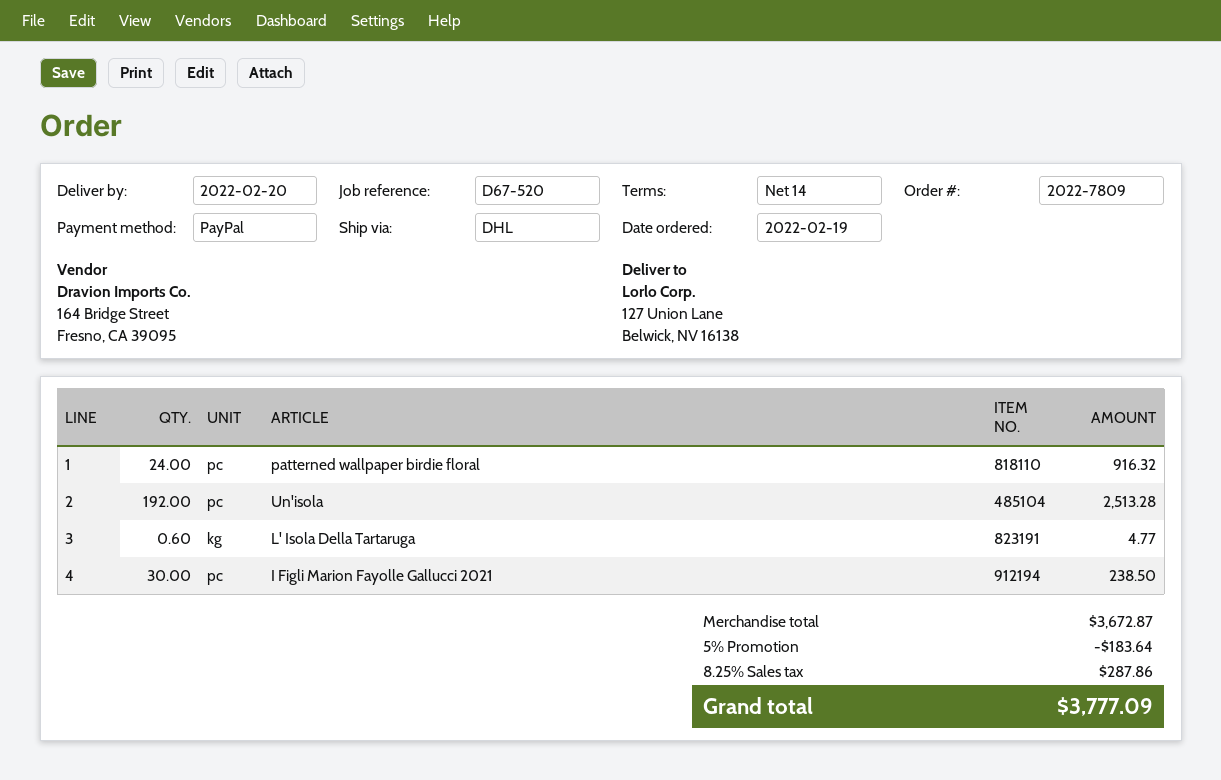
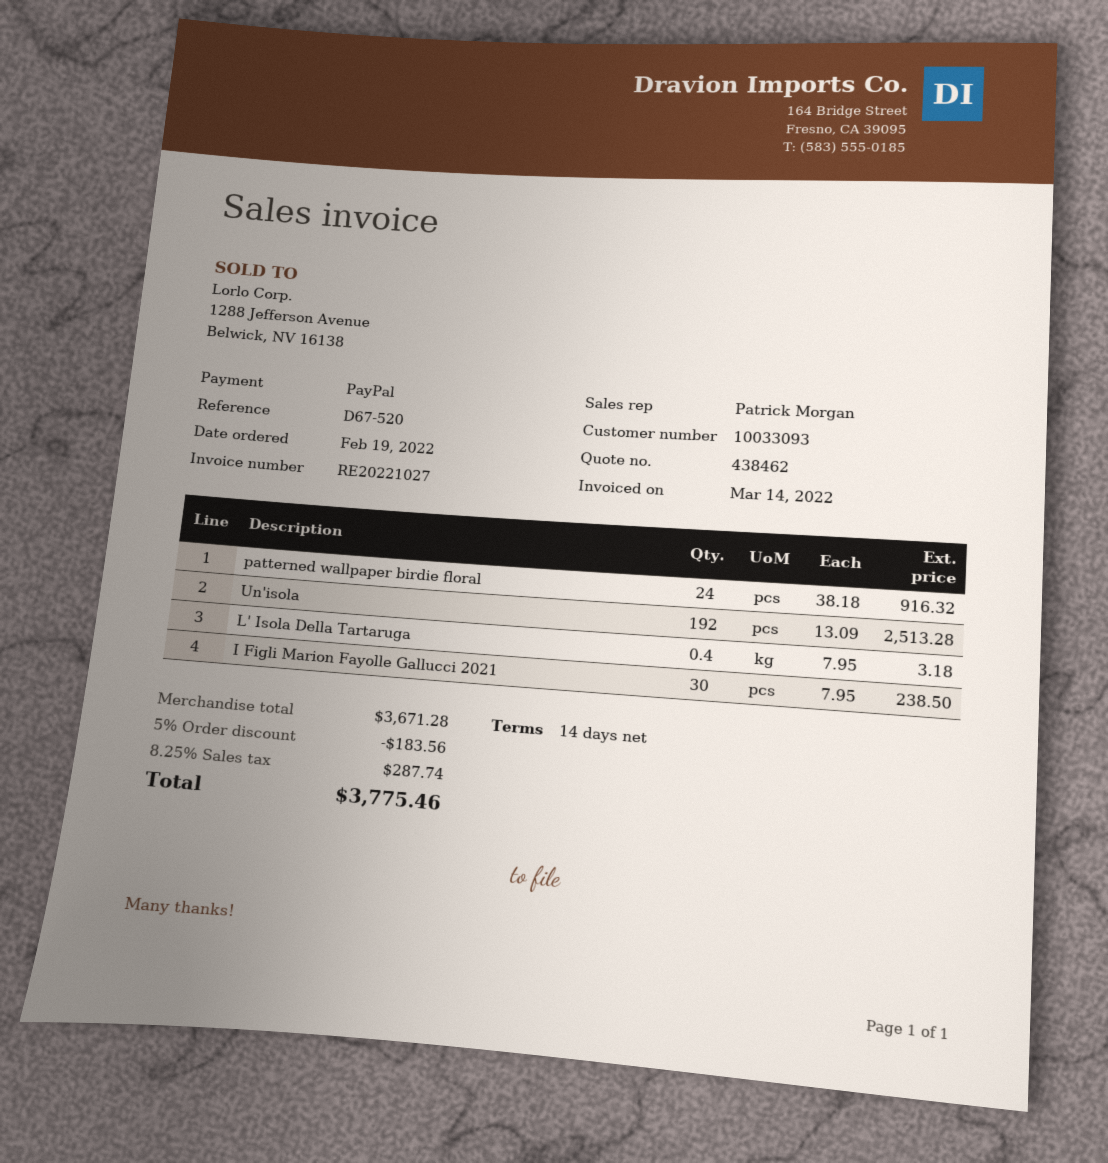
L' Isola Della Tartaruga: 0.6 for 4.77 -> 0.4 for 3.18
subtotal: 3672.87 -> 3671.28
discount: 5% = 183.64 -> 5% = 183.56
tax: 8.25% = 287.86 -> 8.25% = 287.74
total: 3777.09 -> 3775.46

